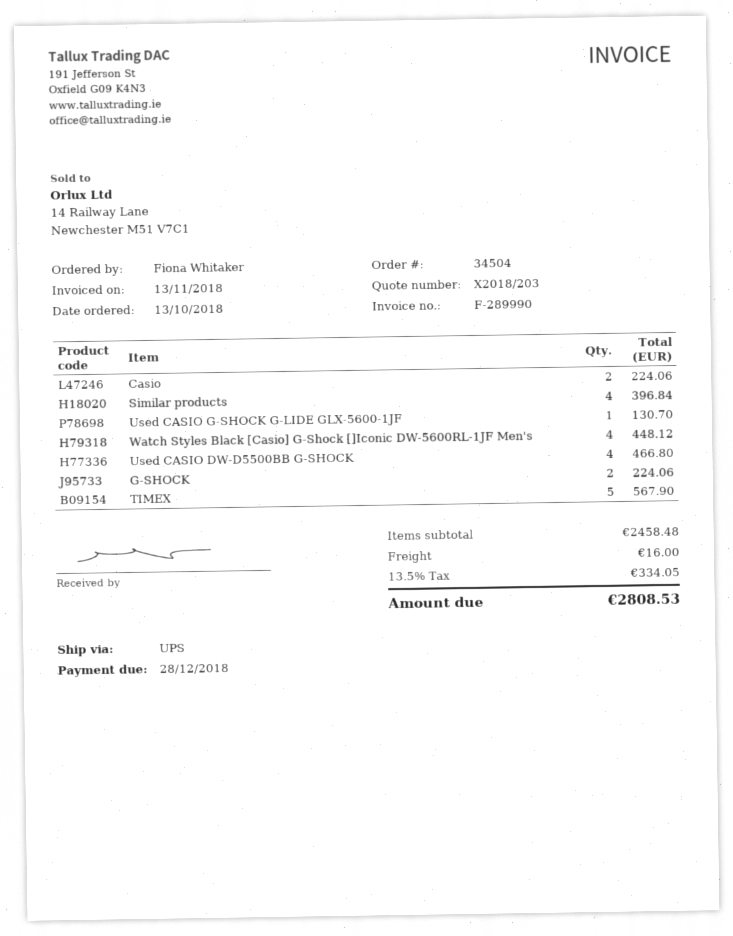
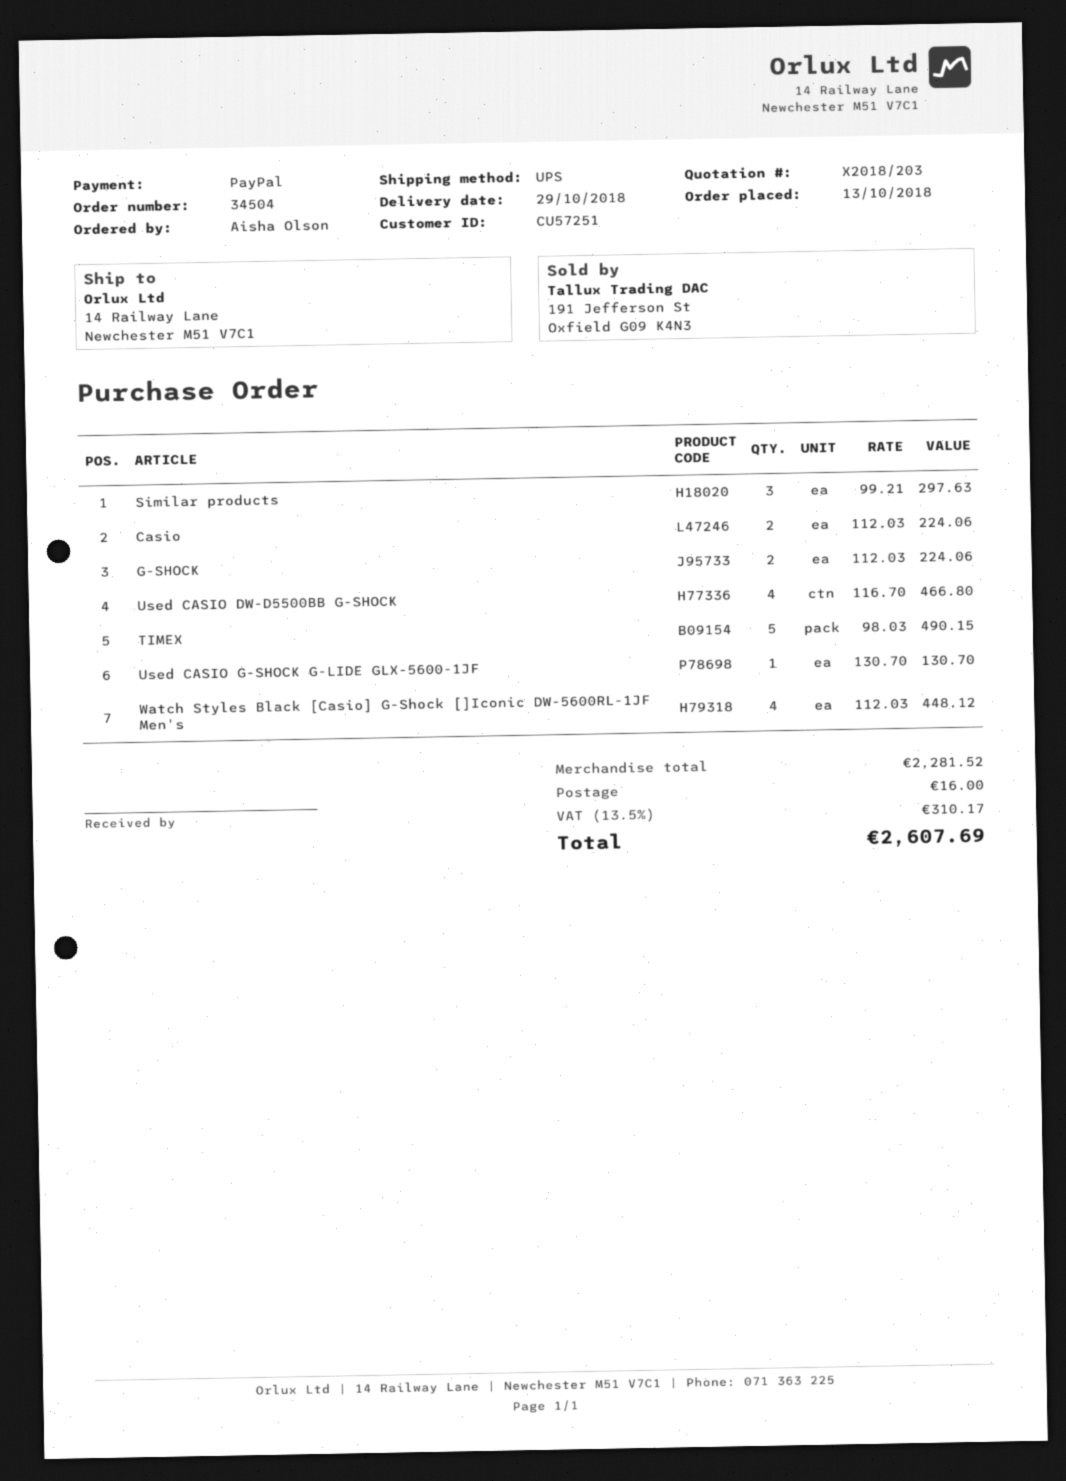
ordered by: Fiona Whitaker -> Aisha Olson
Similar products: 4 for 396.84 -> 3 for 297.63
TIMEX: 5 for 567.90 -> 5 for 490.15
subtotal: 2458.48 -> 2281.52
tax: 13.5% = 334.05 -> 13.5% = 310.17
total: 2808.53 -> 2607.69

